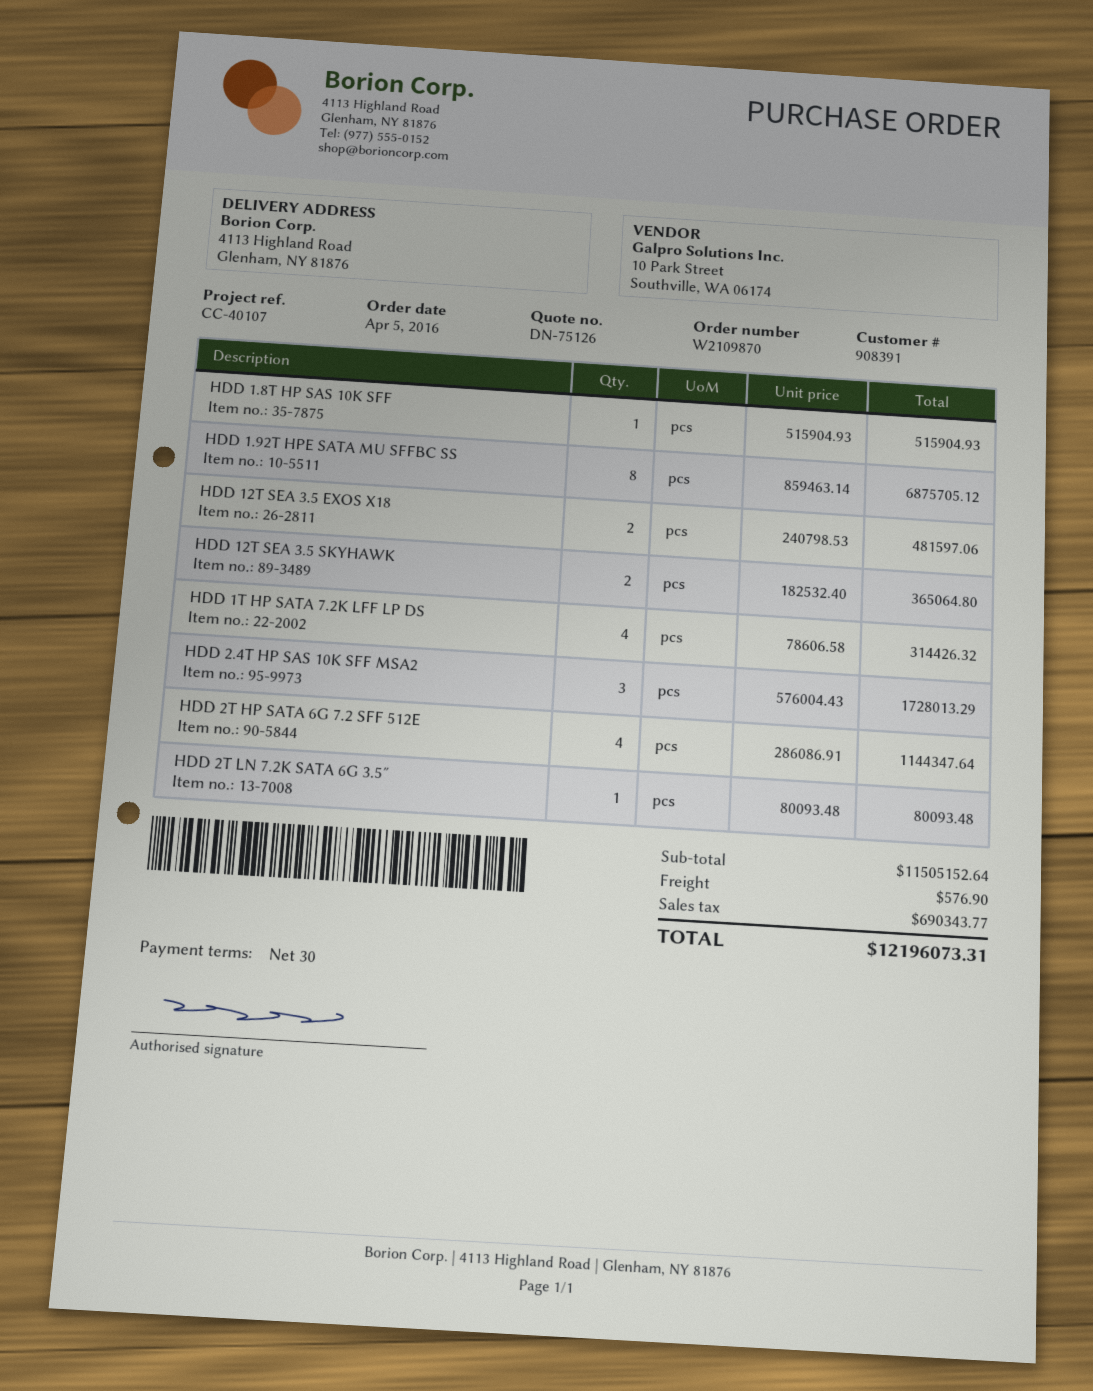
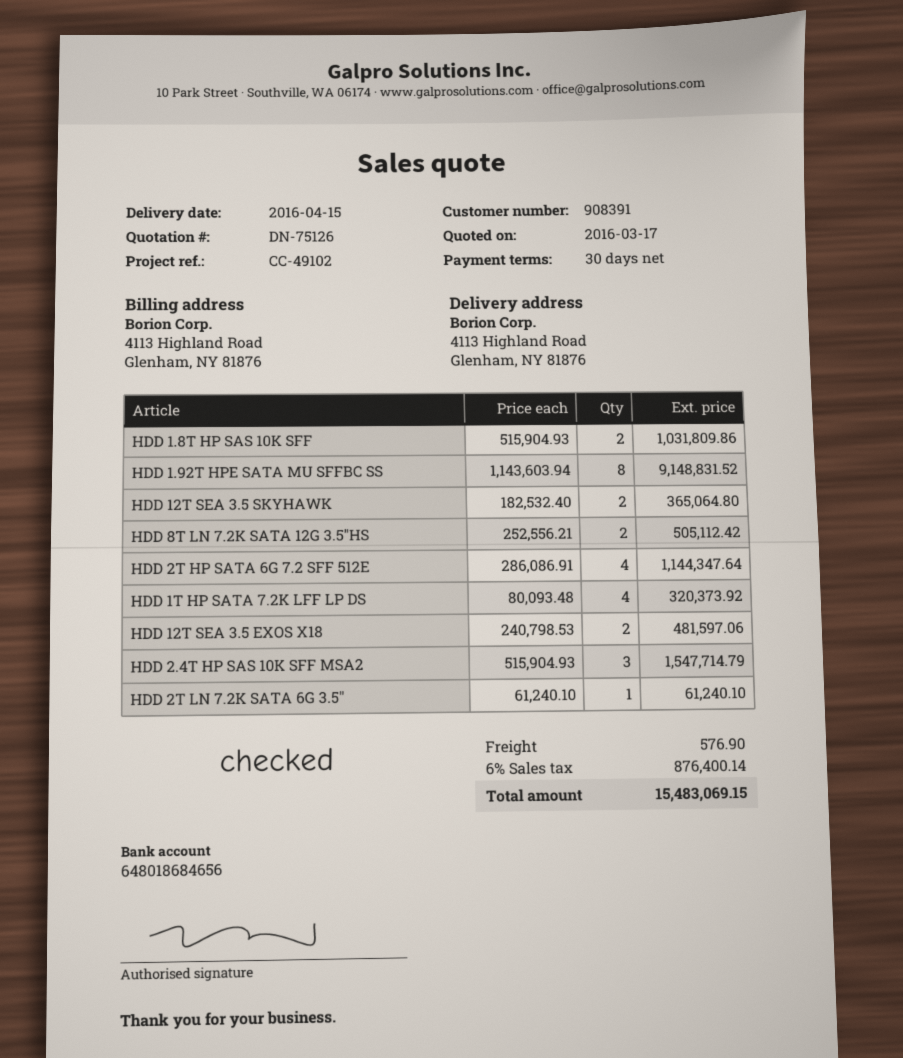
reference: CC-40107 -> CC-49102
HDD 1.8T HP SAS 10K SFF: 1 x 515904.93 = 515904.93 -> 2 x 515904.93 = 1031809.86
HDD 1.92T HPE SATA MU SFFBC SS: 8 x 859463.14 = 6875705.12 -> 8 x 1143603.94 = 9148831.52
HDD 1T HP SATA 7.2K LFF LP DS: 4 x 78606.58 = 314426.32 -> 4 x 80093.48 = 320373.92
HDD 2.4T HP SAS 10K SFF MSA2: 3 x 576004.43 = 1728013.29 -> 3 x 515904.93 = 1547714.79
HDD 2T LN 7.2K SATA 6G 3.5″: 1 x 80093.48 = 80093.48 -> 1 x 61240.10 = 61240.10
HDD 8T LN 7.2K SATA 12G 3.5″HS: none -> 2 x 252556.21 = 505112.42
tax: 690343.77 -> 876400.14
total: 12196073.31 -> 15483069.15

